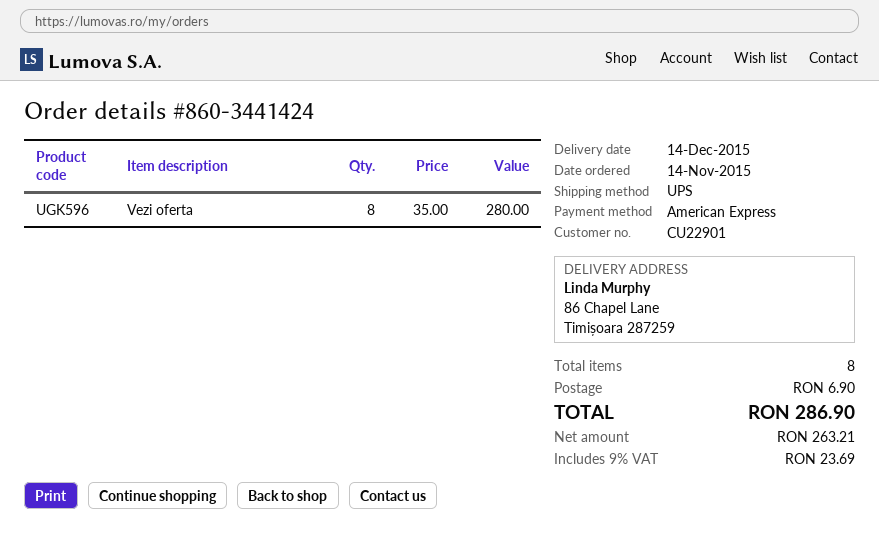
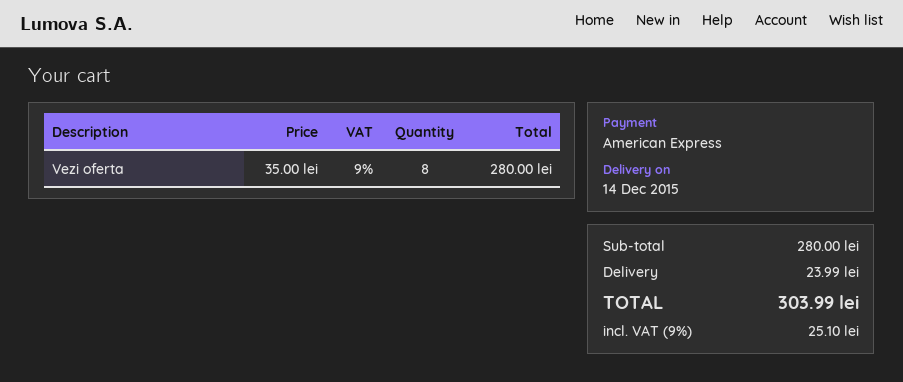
shipping: 6.90 -> 23.99
tax: 9% = 23.69 -> 9% = 25.10
total: 286.90 -> 303.99

